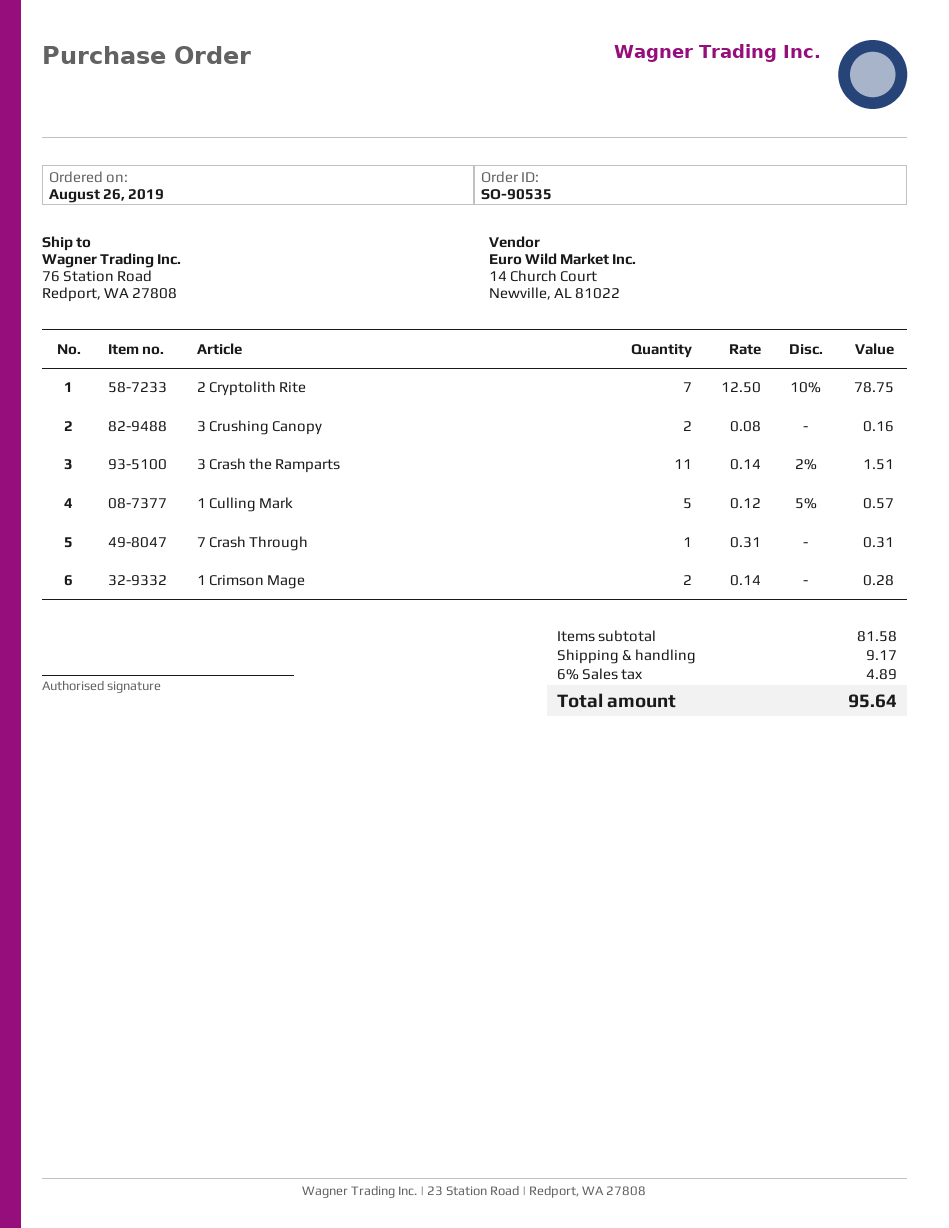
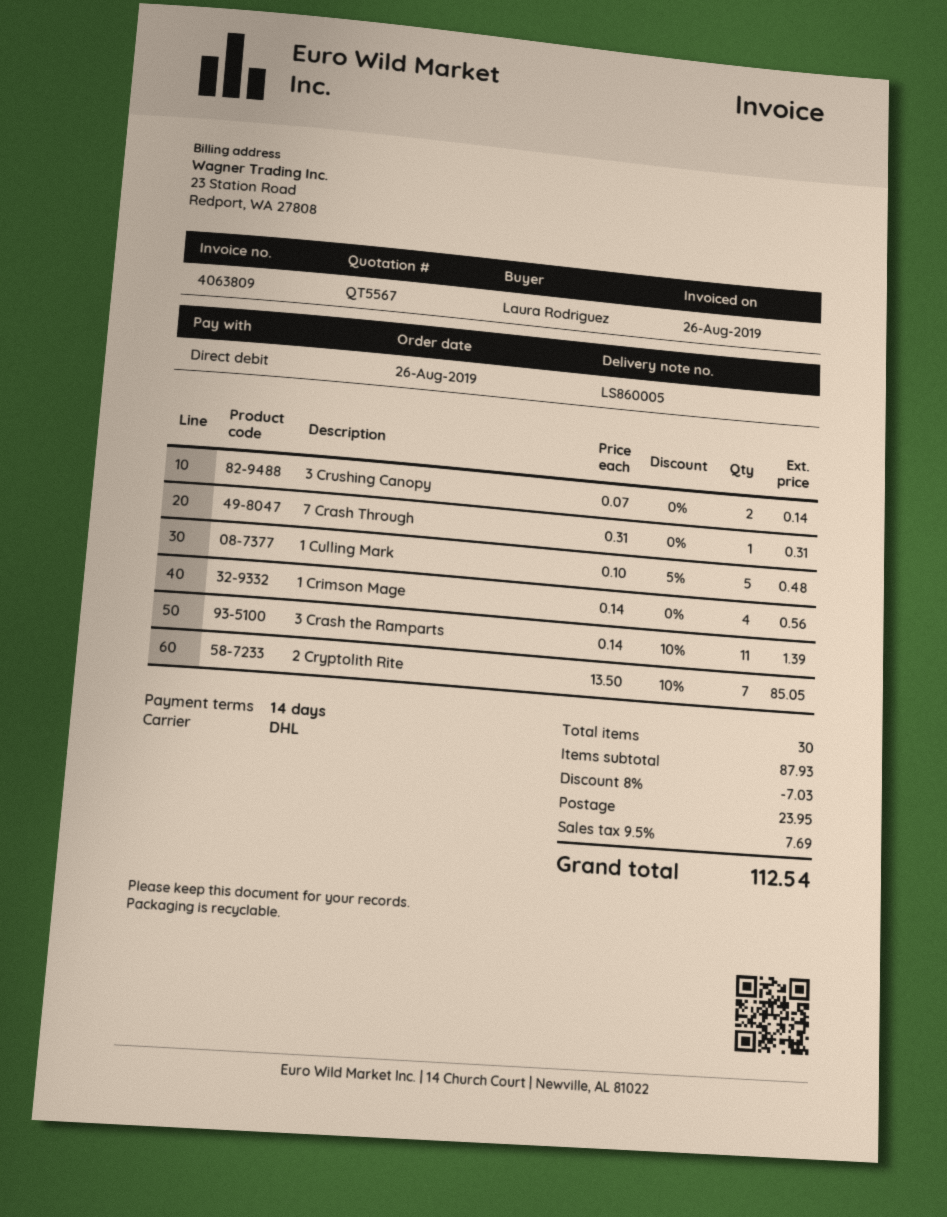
2 Cryptolith Rite: 7 x 12.50 - 10% = 78.75 -> 7 x 13.50 - 10% = 85.05
3 Crushing Canopy: 2 x 0.08 = 0.16 -> 2 x 0.07 = 0.14
3 Crash the Ramparts: 11 x 0.14 - 2% = 1.51 -> 11 x 0.14 - 10% = 1.39
1 Culling Mark: 5 x 0.12 - 5% = 0.57 -> 5 x 0.10 - 5% = 0.48
1 Crimson Mage: 2 x 0.14 = 0.28 -> 4 x 0.14 = 0.56
subtotal: 81.58 -> 87.93
discount: none -> 8% = 7.03
shipping: 9.17 -> 23.95
tax: 6% = 4.89 -> 9.5% = 7.69
total: 95.64 -> 112.54

